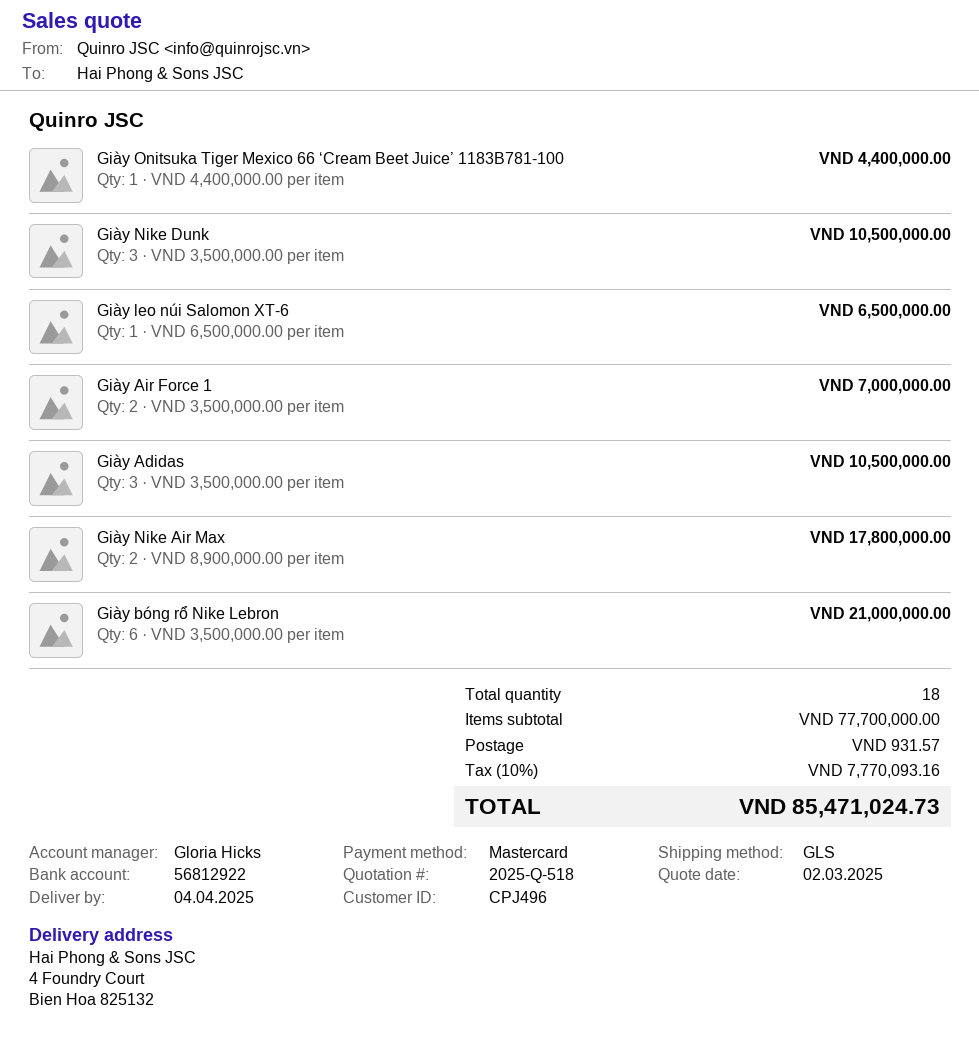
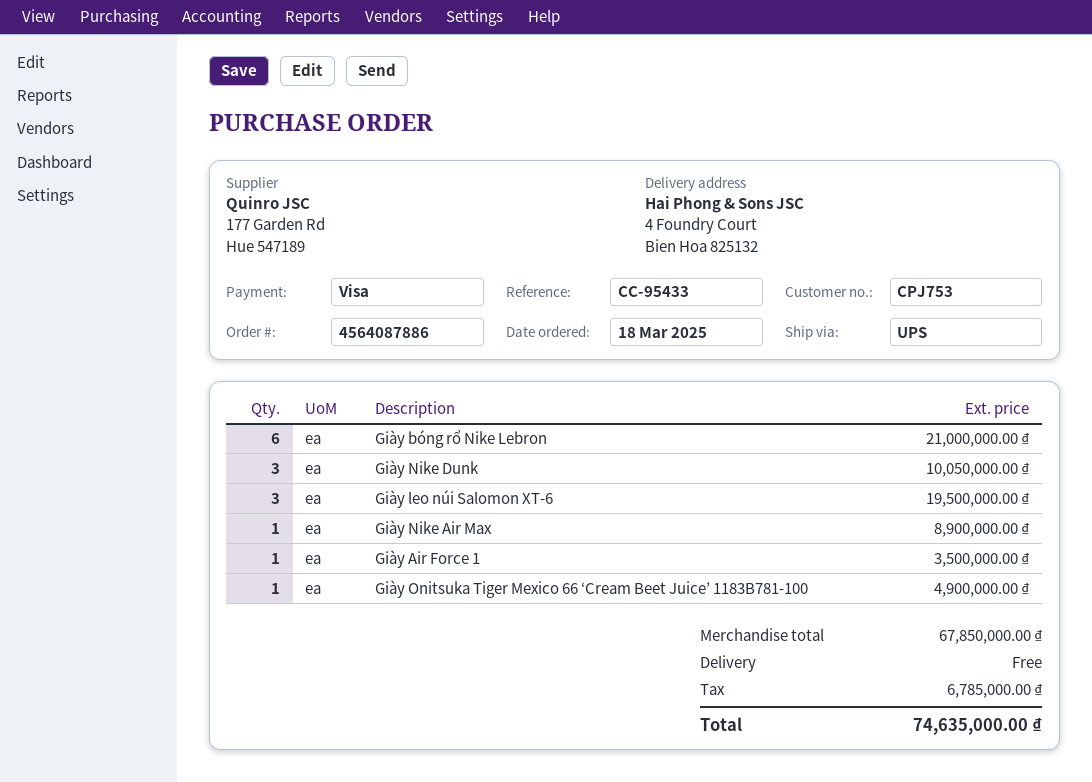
customer number: CPJ496 -> CPJ753
payment method: Mastercard -> Visa
shipping method: GLS -> UPS
Giày Onitsuka Tiger Mexico 66 ‘Cream Beet Juice’ 1183B781-100: 1 for 4400000.00 -> 1 for 4900000.00
Giày Nike Dunk: 3 for 10500000.00 -> 3 for 10050000.00
Giày leo núi Salomon XT-6: 1 for 6500000.00 -> 3 for 19500000.00
Giày Air Force 1: 2 for 7000000.00 -> 1 for 3500000.00
Giày Adidas: 3 for 10500000.00 -> none
Giày Nike Air Max: 2 for 17800000.00 -> 1 for 8900000.00
subtotal: 77700000.00 -> 67850000.00
shipping: 931.57 -> 0.00
tax: 7770093.16 -> 6785000.00
total: 85471024.73 -> 74635000.00

